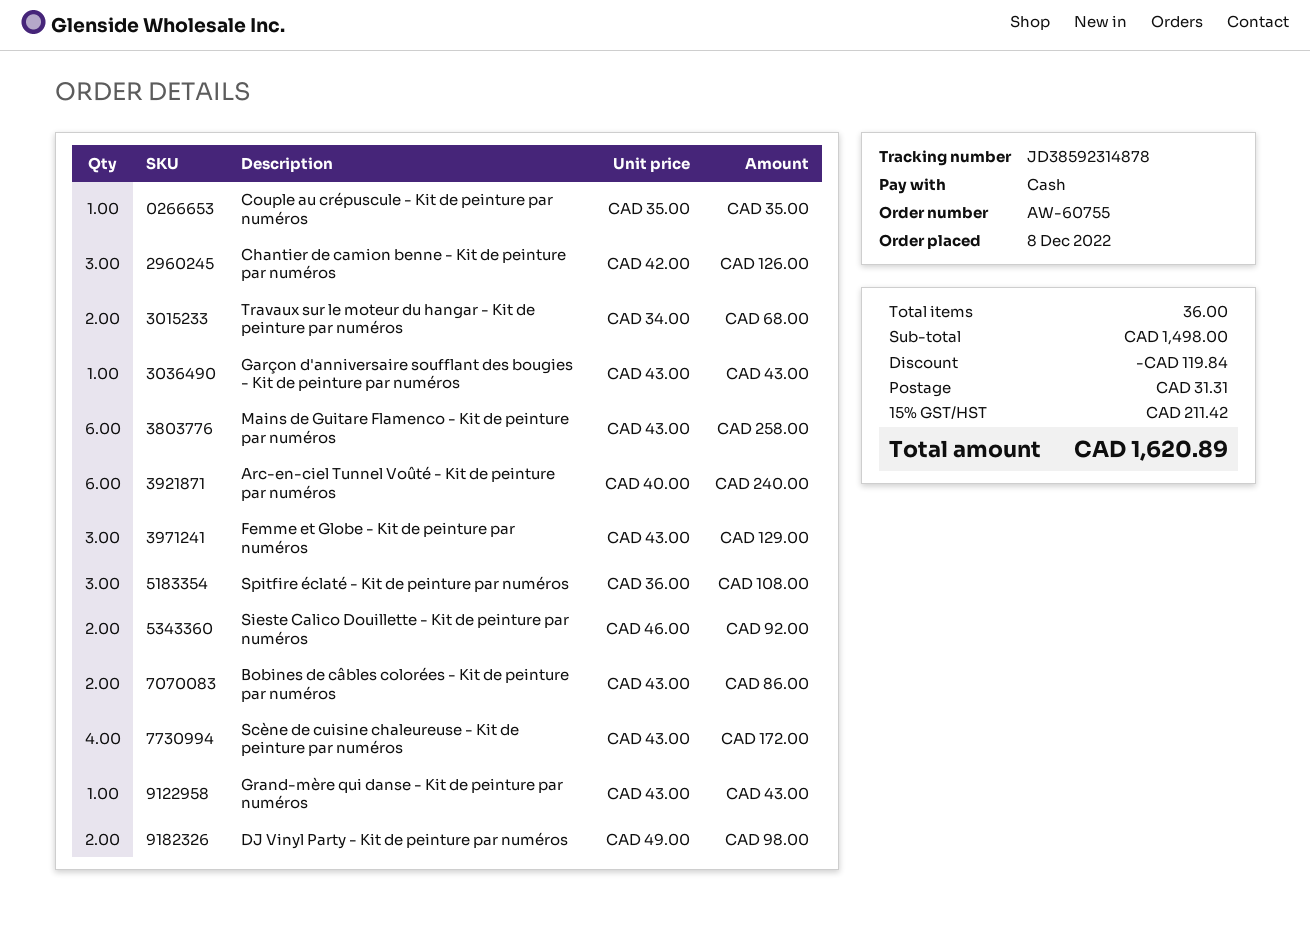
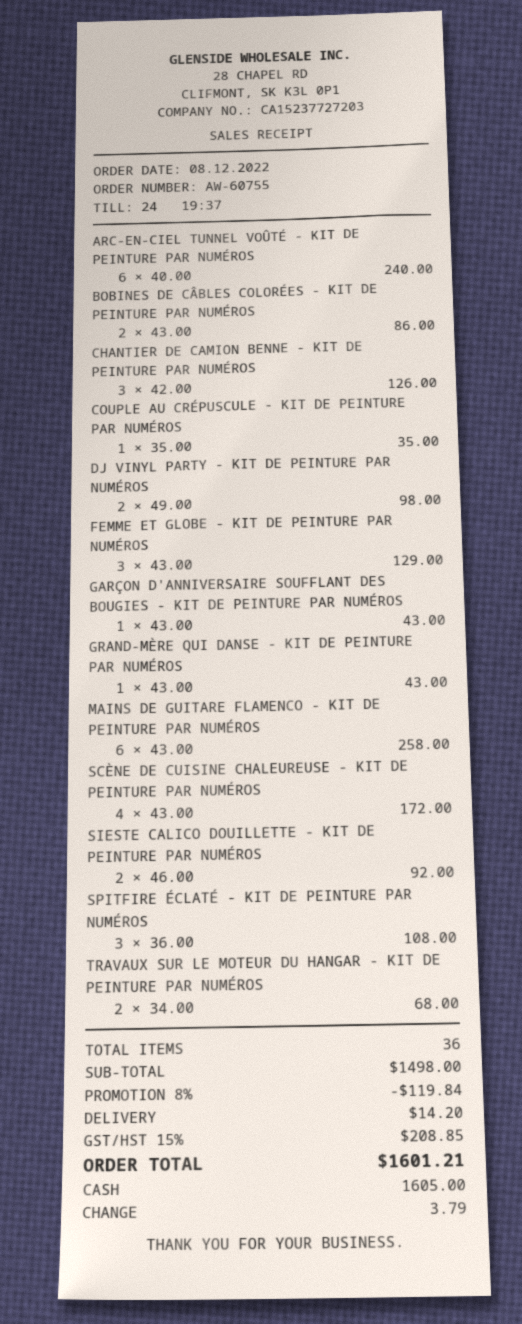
shipping: 31.31 -> 14.20
tax: 15% = 211.42 -> 15% = 208.85
total: 1620.89 -> 1601.21

